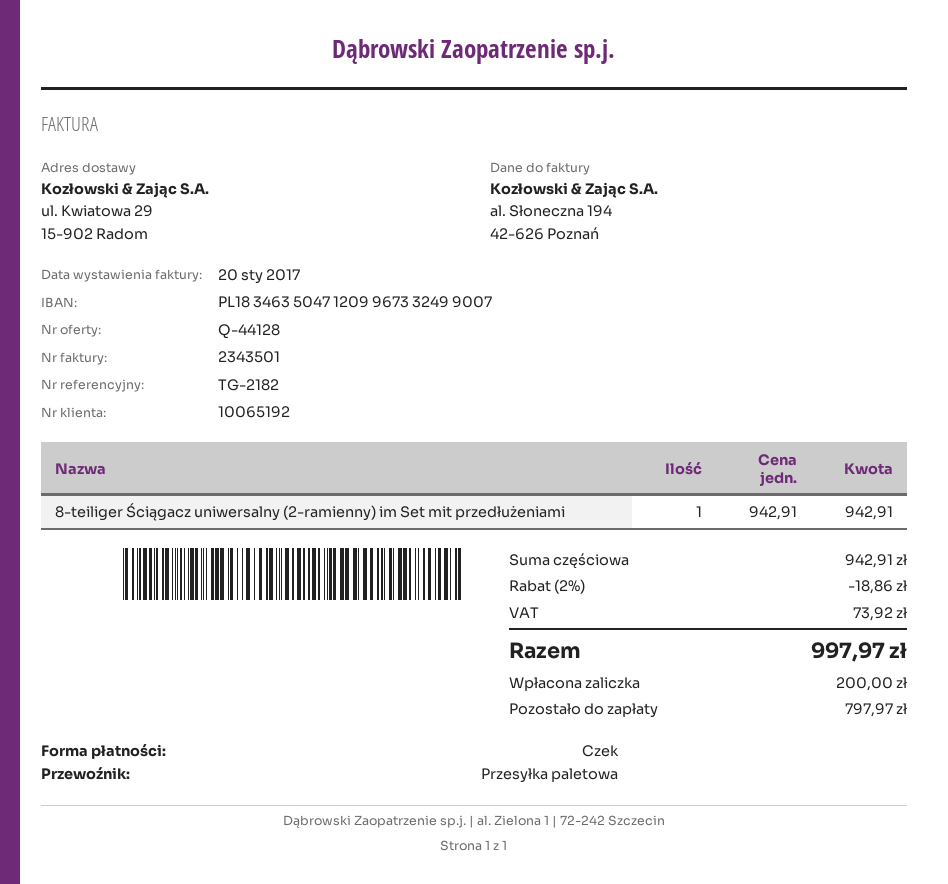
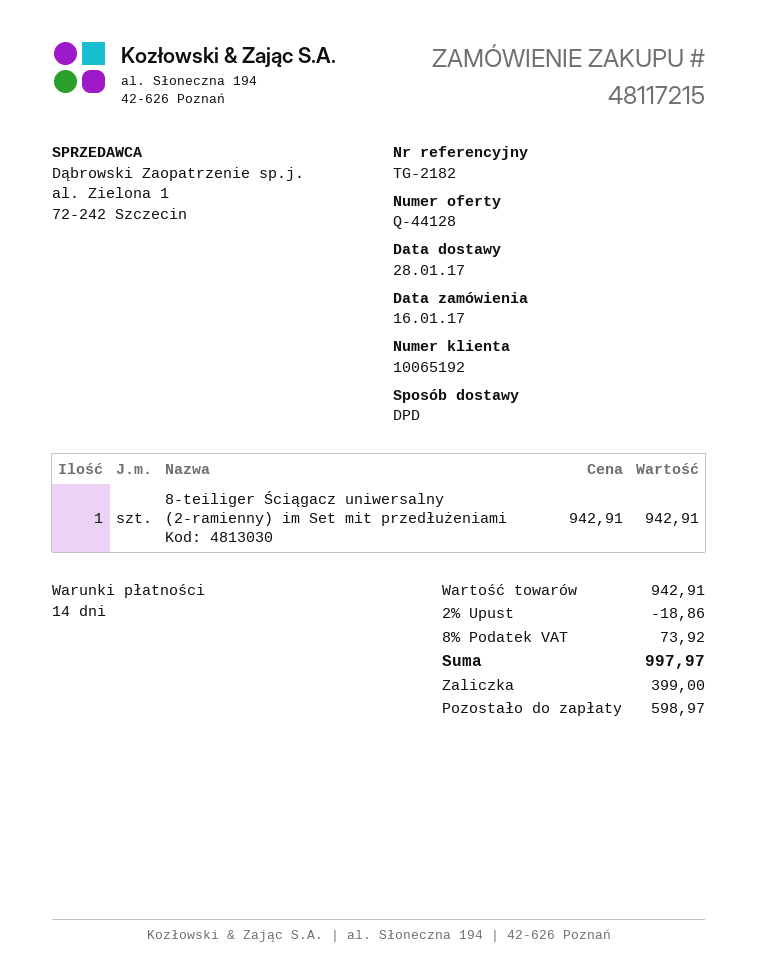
shipping method: pallet freight -> DPD
deposit: 200.00 -> 399.00
balance: 797.97 -> 598.97

